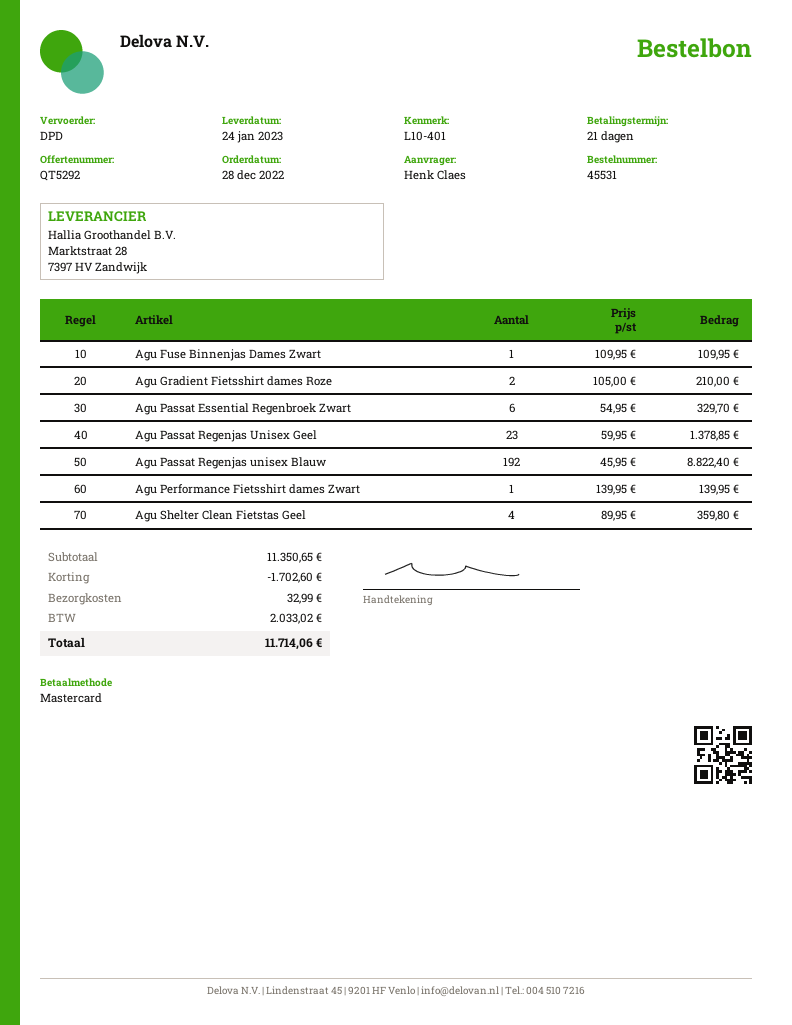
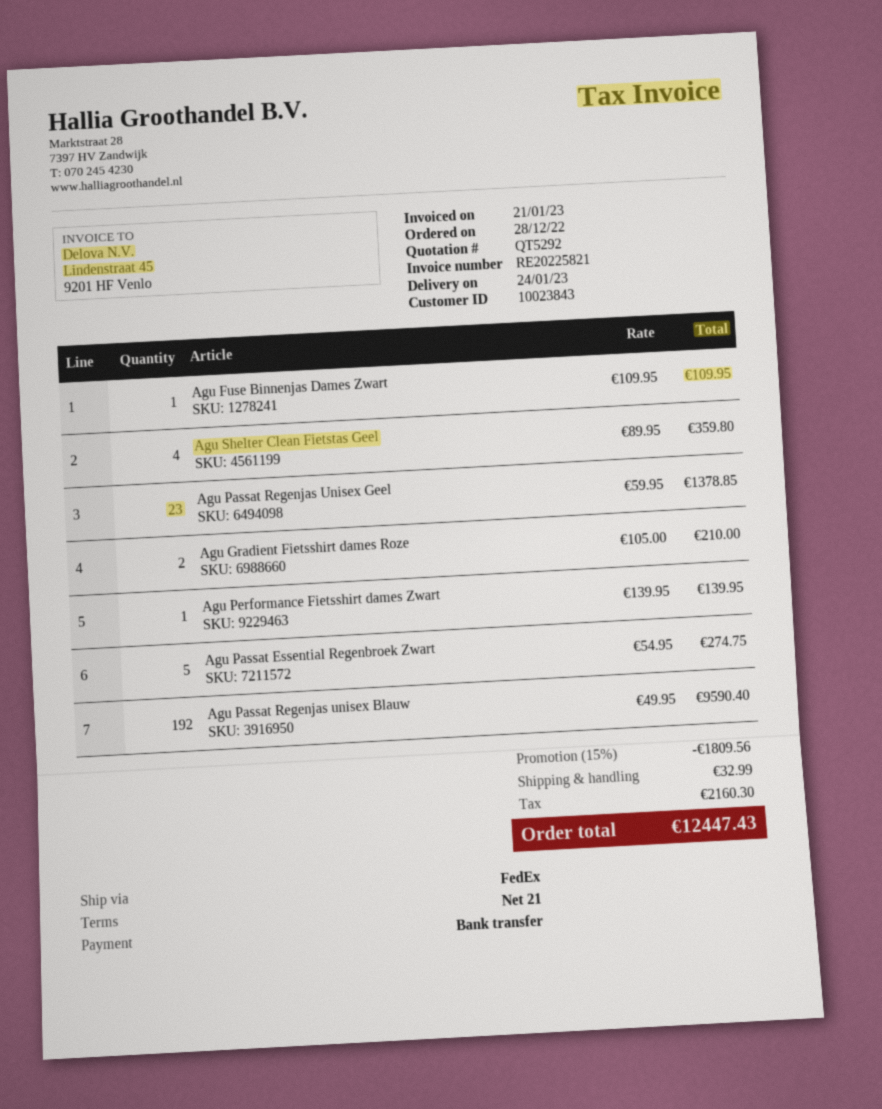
payment method: Mastercard -> bank transfer
shipping method: DPD -> FedEx
Agu Passat Essential Regenbroek Zwart: 6 x 54.95 = 329.70 -> 5 x 54.95 = 274.75
Agu Passat Regenjas unisex Blauw: 192 x 45.95 = 8822.40 -> 192 x 49.95 = 9590.40
discount: 1702.60 -> 1809.56
tax: 2033.02 -> 2160.30
total: 11714.06 -> 12447.43

